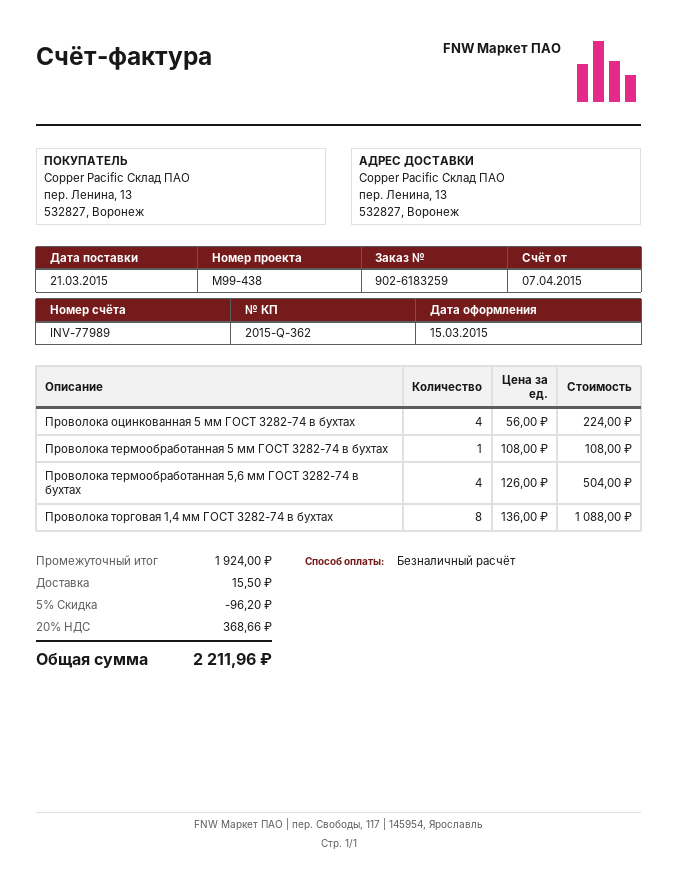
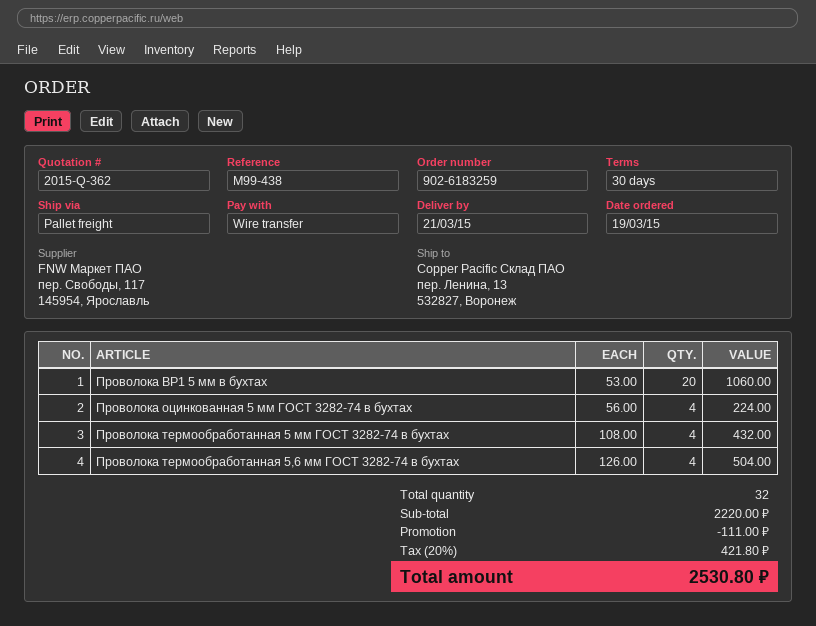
order date: 2015-03-15 -> 2015-03-19
Проволока термообработанная 5 мм ГОСТ 3282-74 в бухтах: 1 x 108.00 = 108.00 -> 4 x 108.00 = 432.00
Проволока торговая 1,4 мм ГОСТ 3282-74 в бухтах: 8 x 136.00 = 1088.00 -> none
Проволока ВР1 5 мм в бухтах: none -> 20 x 53.00 = 1060.00
subtotal: 1924.00 -> 2220.00
discount: 96.20 -> 111.00
shipping: 15.50 -> none
tax: 20% = 368.66 -> 20% = 421.80
total: 2211.96 -> 2530.80

